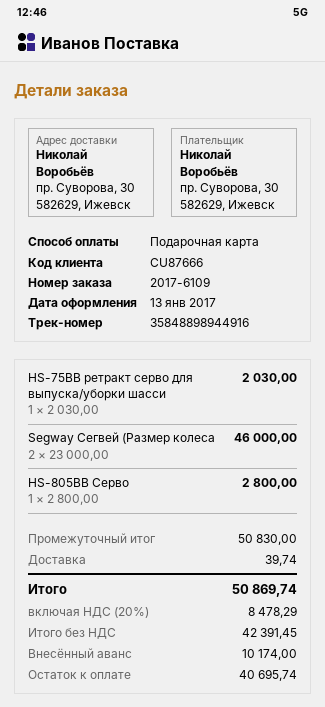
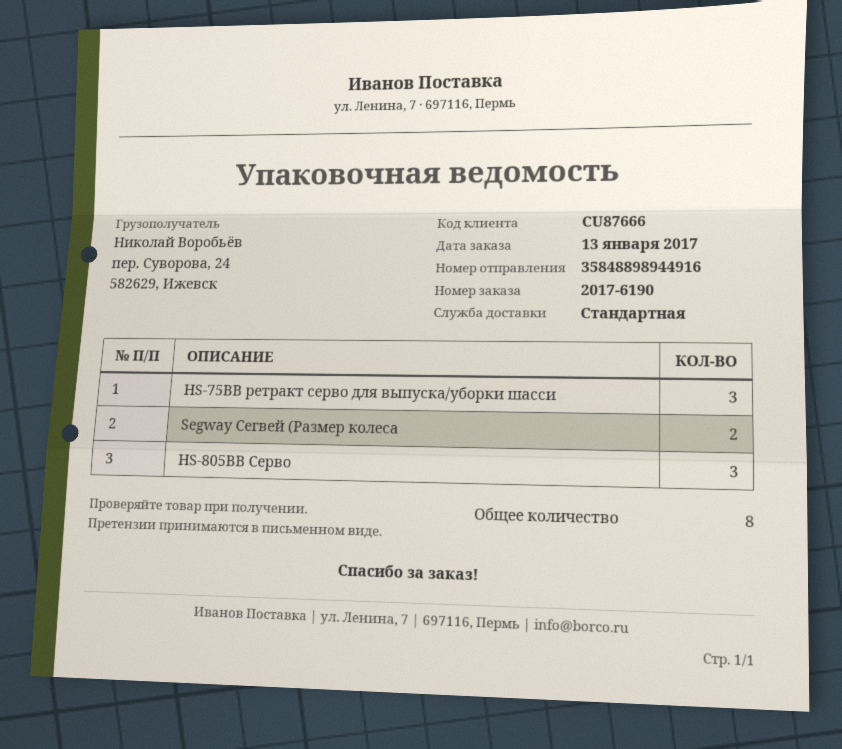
order number: 2017-6109 -> 2017-6190
ship to: пр. Суворова, 30, 582629, Ижевск -> пер. Суворова, 24, 582629, Ижевск
HS-75BB ретракт серво для выпуска/уборки шасси: 1 -> 3
HS-805BB Серво: 1 -> 3

